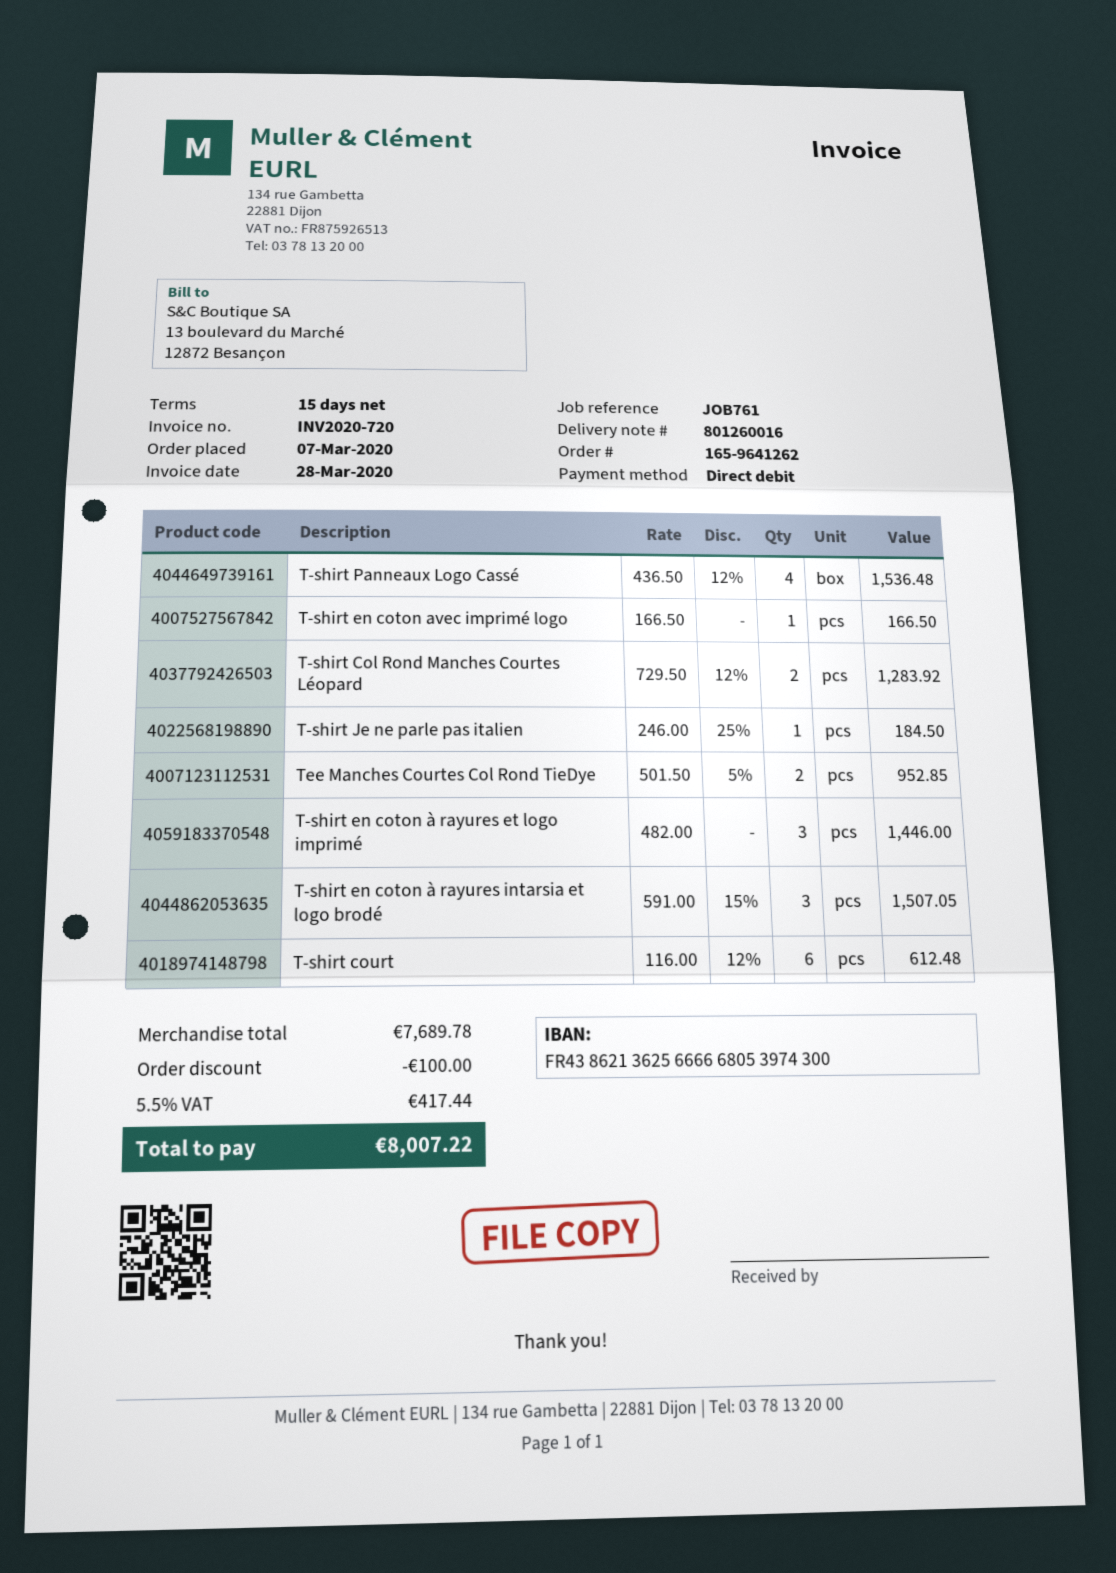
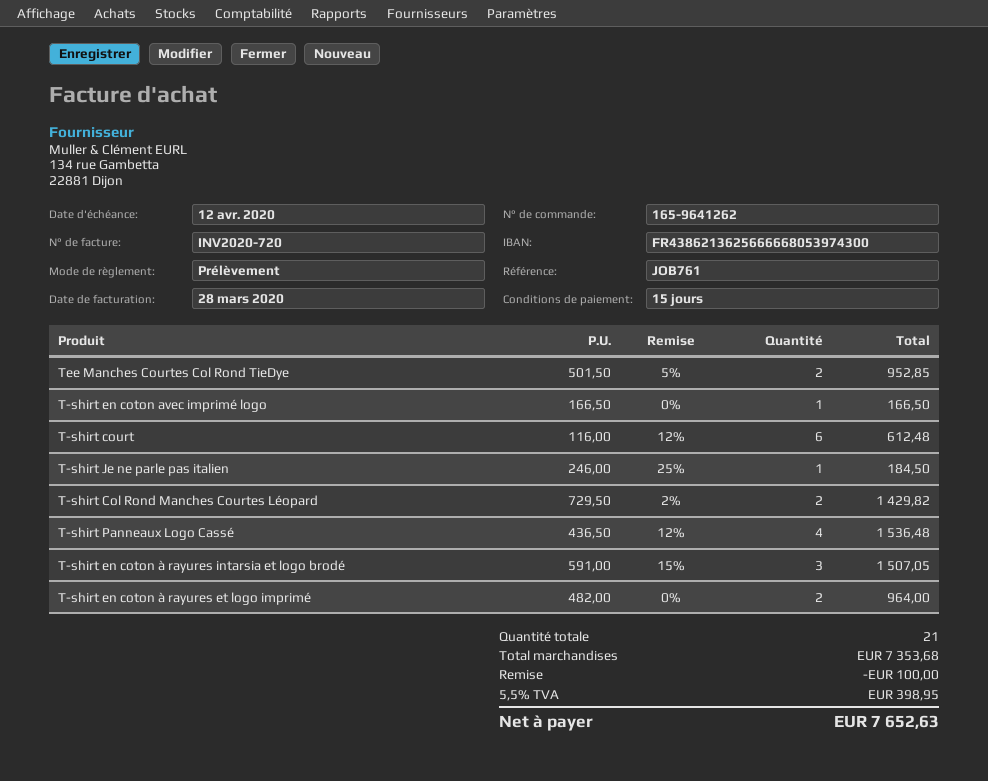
T-shirt Col Rond Manches Courtes Léopard: 2 x 729.50 - 12% = 1283.92 -> 2 x 729.50 - 2% = 1429.82
T-shirt en coton à rayures et logo imprimé: 3 x 482.00 = 1446.00 -> 2 x 482.00 = 964.00
subtotal: 7689.78 -> 7353.68
tax: 5.5% = 417.44 -> 5.5% = 398.95
total: 8007.22 -> 7652.63

